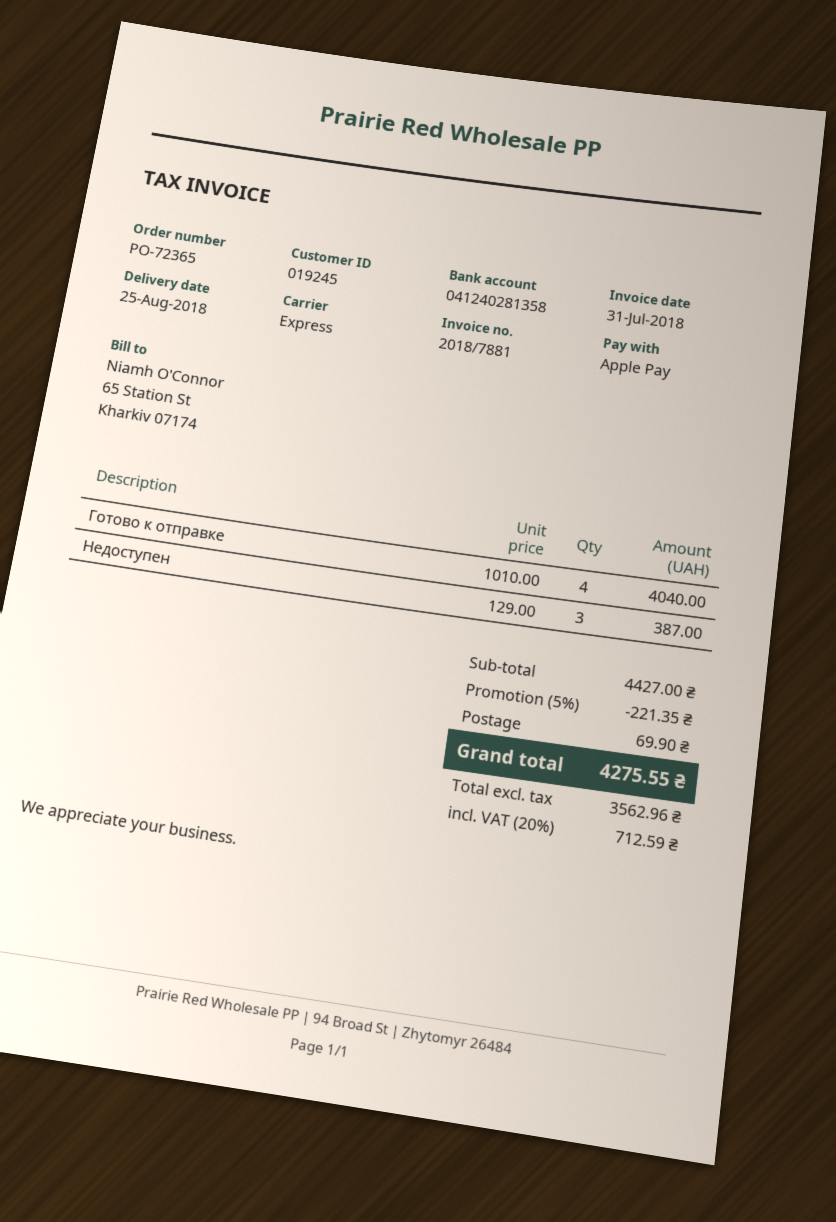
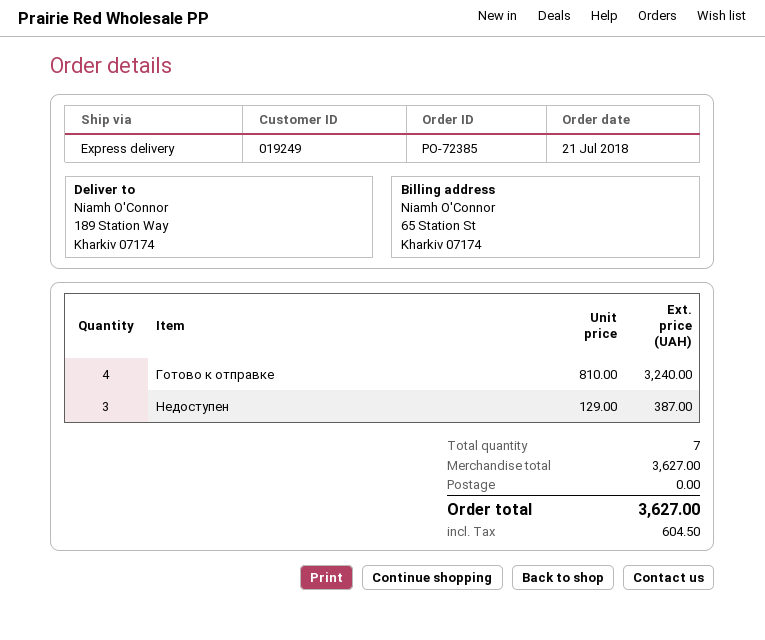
order number: PO-72365 -> PO-72385
customer number: 019245 -> 019249
Готово к отправке: 4 x 1010.00 = 4040.00 -> 4 x 810.00 = 3240.00
subtotal: 4427.00 -> 3627.00
discount: 5% = 221.35 -> none
shipping: 69.90 -> 0.00
tax: 712.59 -> 604.50
total: 4275.55 -> 3627.00

